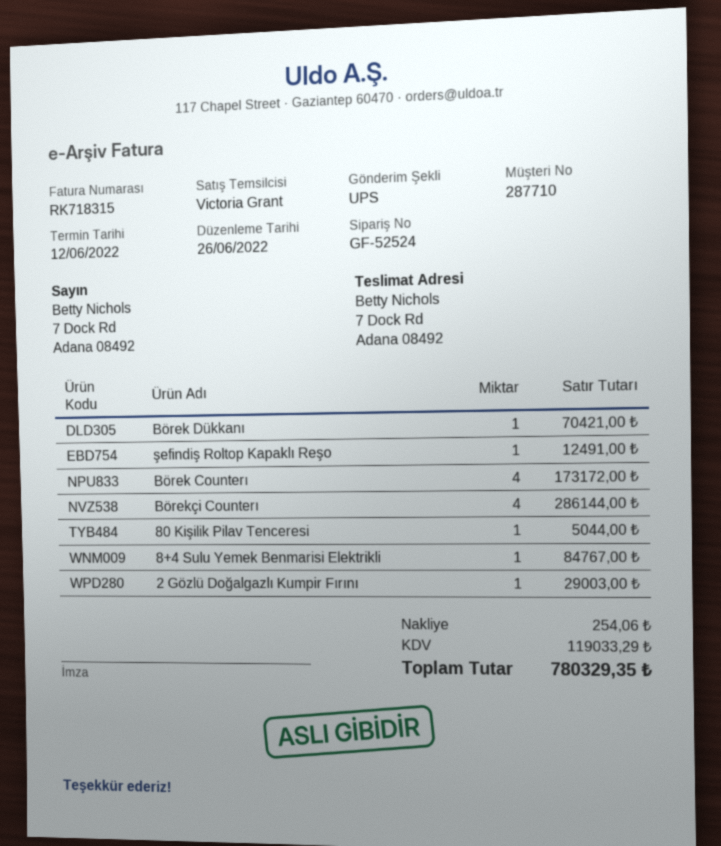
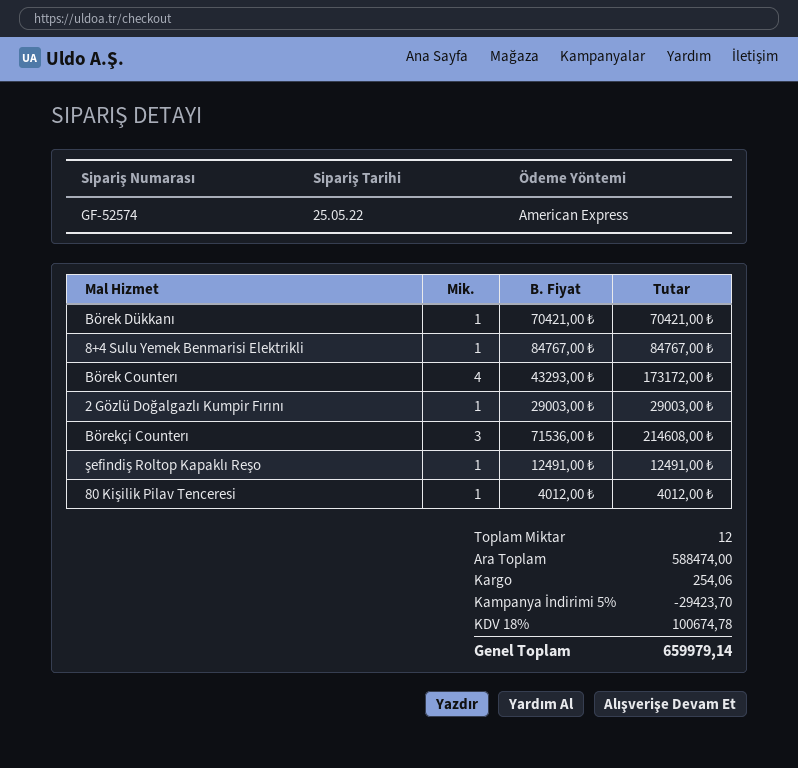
order number: GF-52524 -> GF-52574
Börekçi Counterı: 4 for 286144.00 -> 3 for 214608.00
80 Kişilik Pilav Tenceresi: 1 for 5044.00 -> 1 for 4012.00
discount: none -> 5% = 29423.70
tax: 119033.29 -> 100674.78
total: 780329.35 -> 659979.14

